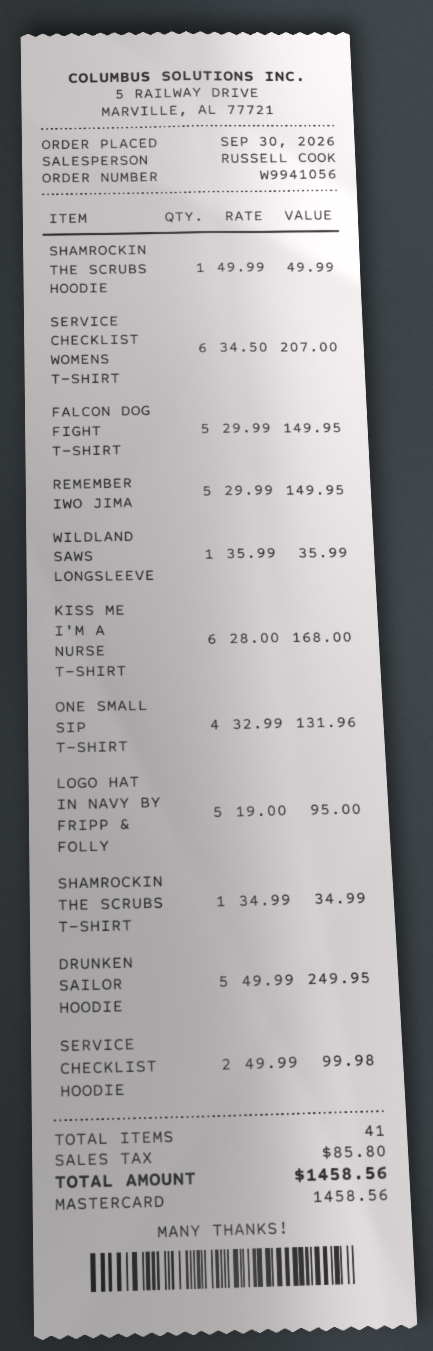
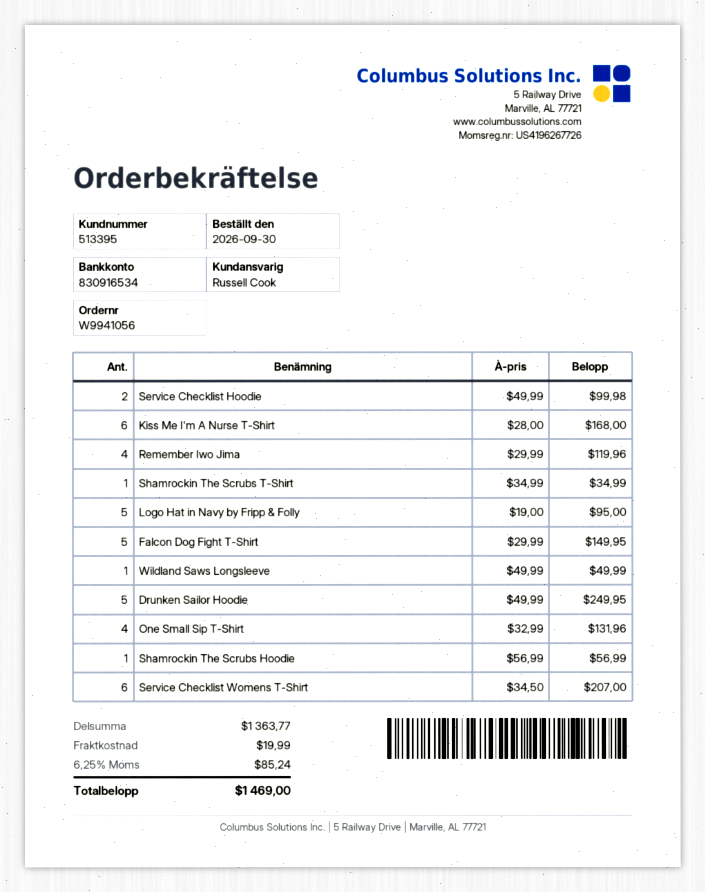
SHAMROCKIN THE SCRUBS HOODIE: 1 x 49.99 = 49.99 -> 1 x 56.99 = 56.99
REMEMBER IWO JIMA: 5 x 29.99 = 149.95 -> 4 x 29.99 = 119.96
WILDLAND SAWS LONGSLEEVE: 1 x 35.99 = 35.99 -> 1 x 49.99 = 49.99
shipping: none -> 19.99
tax: 85.80 -> 85.24
total: 1458.56 -> 1469.00

